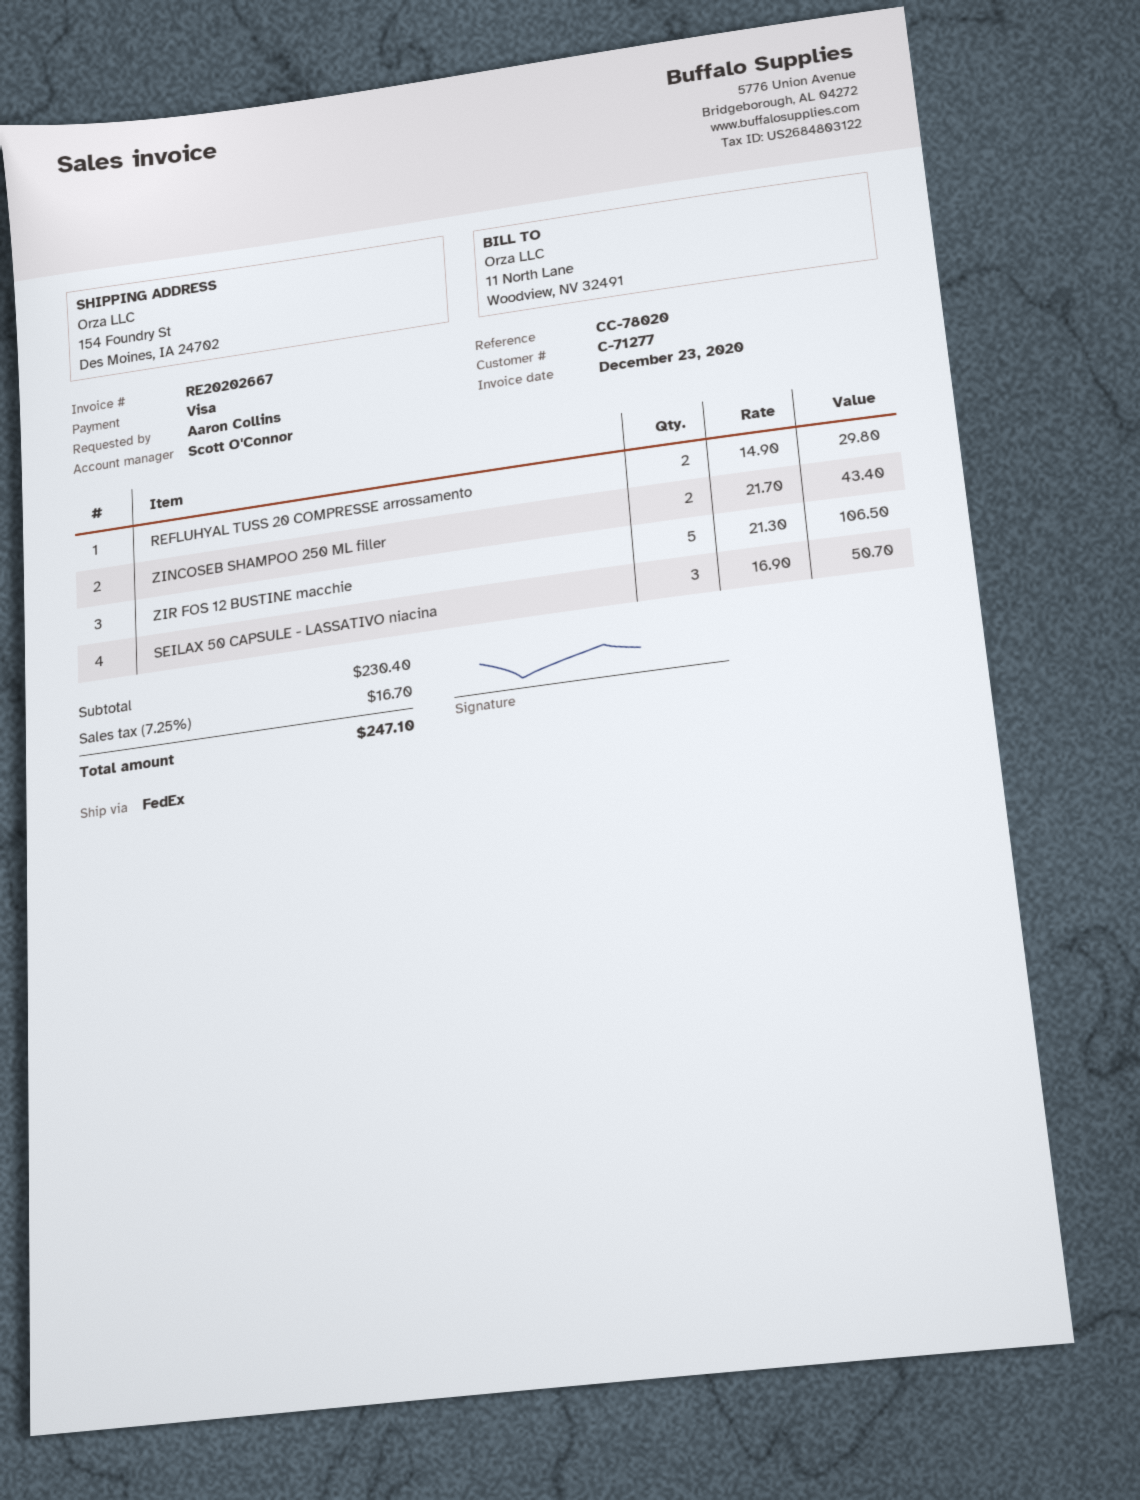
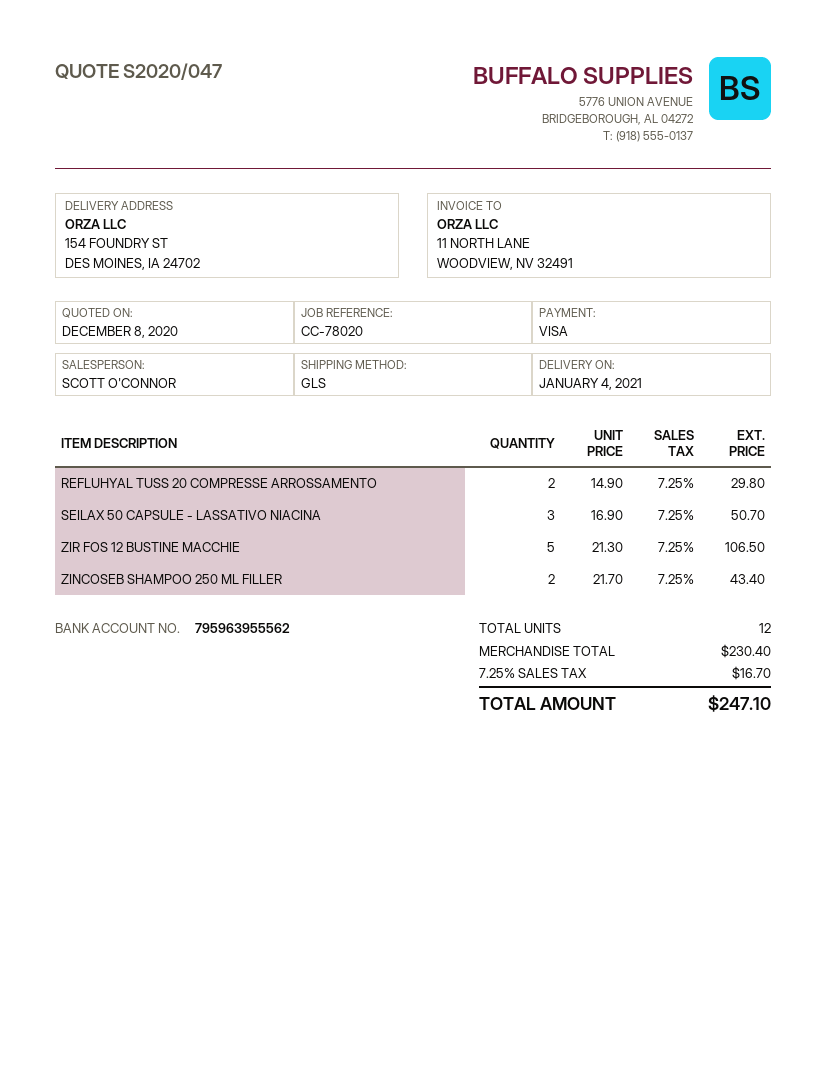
shipping method: FedEx -> GLS

